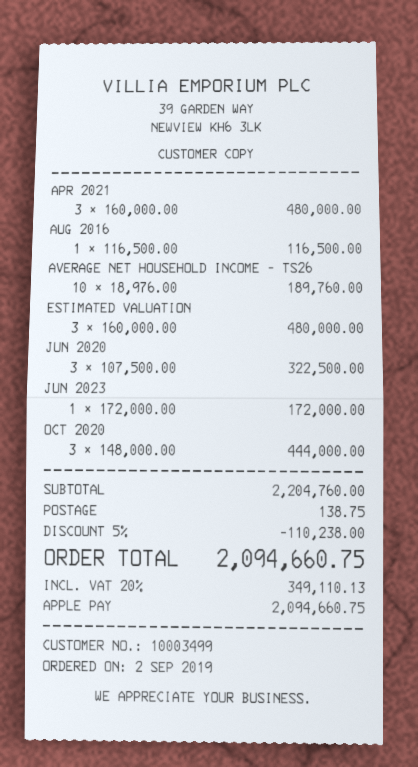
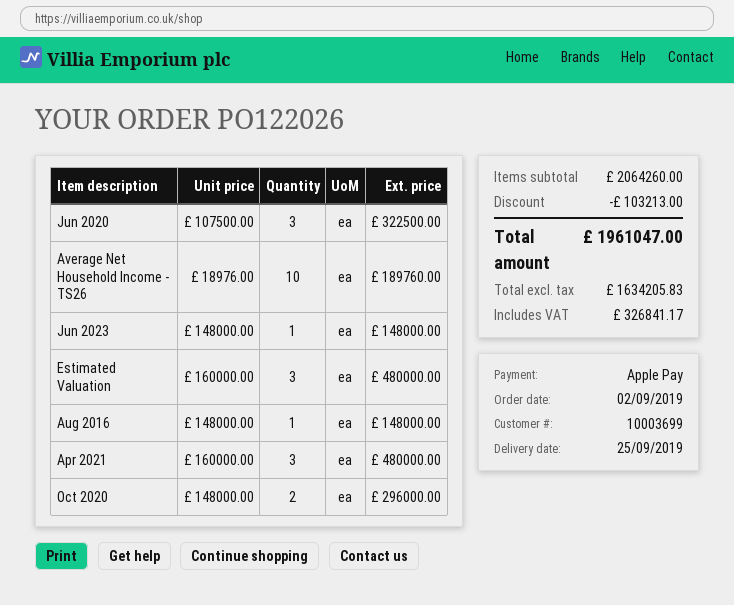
customer number: 10003499 -> 10003699
AUG 2016: 1 x 116500.00 = 116500.00 -> 1 x 148000.00 = 148000.00
JUN 2023: 1 x 172000.00 = 172000.00 -> 1 x 148000.00 = 148000.00
OCT 2020: 3 x 148000.00 = 444000.00 -> 2 x 148000.00 = 296000.00
subtotal: 2204760.00 -> 2064260.00
discount: 110238.00 -> 103213.00
shipping: 138.75 -> none
tax: 349110.13 -> 326841.17
total: 2094660.75 -> 1961047.00

